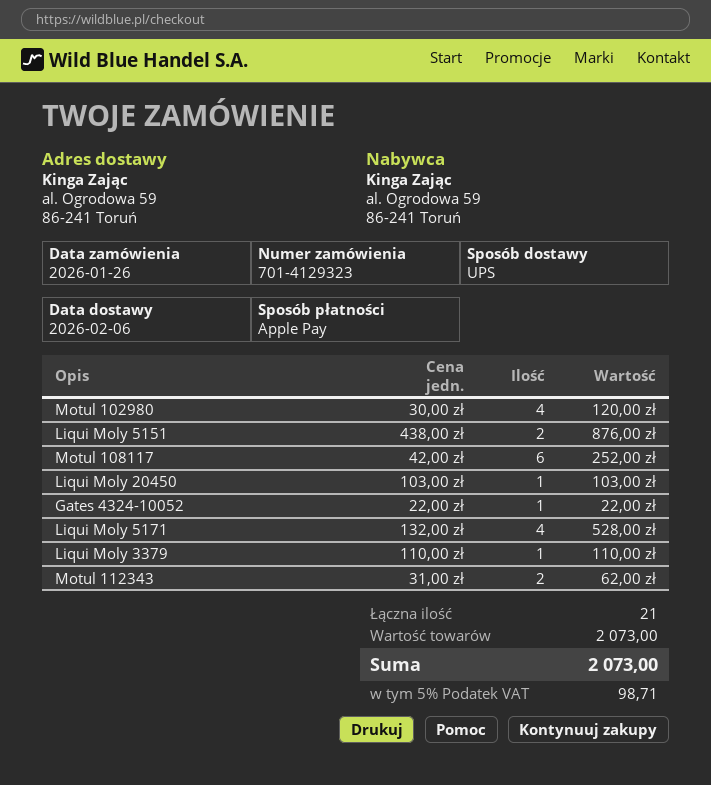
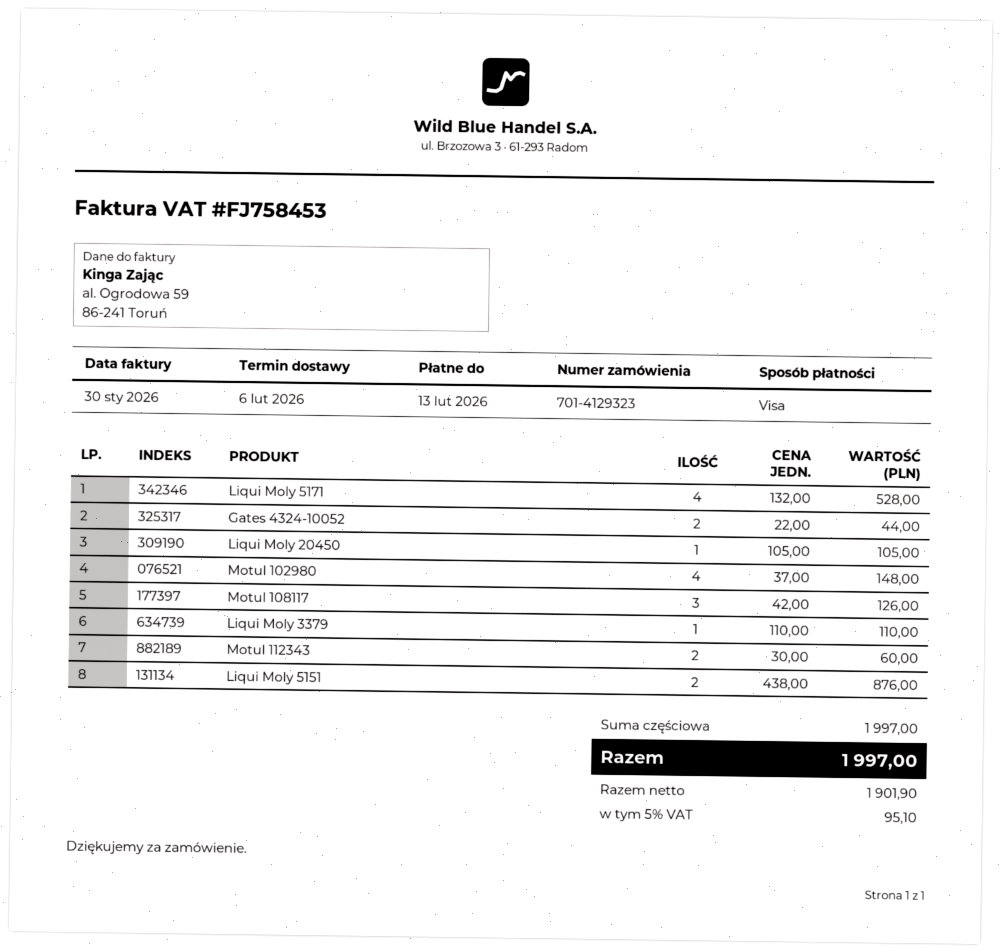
payment method: Apple Pay -> Visa
Motul 102980: 4 x 30.00 = 120.00 -> 4 x 37.00 = 148.00
Motul 108117: 6 x 42.00 = 252.00 -> 3 x 42.00 = 126.00
Liqui Moly 20450: 1 x 103.00 = 103.00 -> 1 x 105.00 = 105.00
Gates 4324-10052: 1 x 22.00 = 22.00 -> 2 x 22.00 = 44.00
Motul 112343: 2 x 31.00 = 62.00 -> 2 x 30.00 = 60.00
subtotal: 2073.00 -> 1997.00
tax: 5% = 98.71 -> 5% = 95.10
total: 2073.00 -> 1997.00

